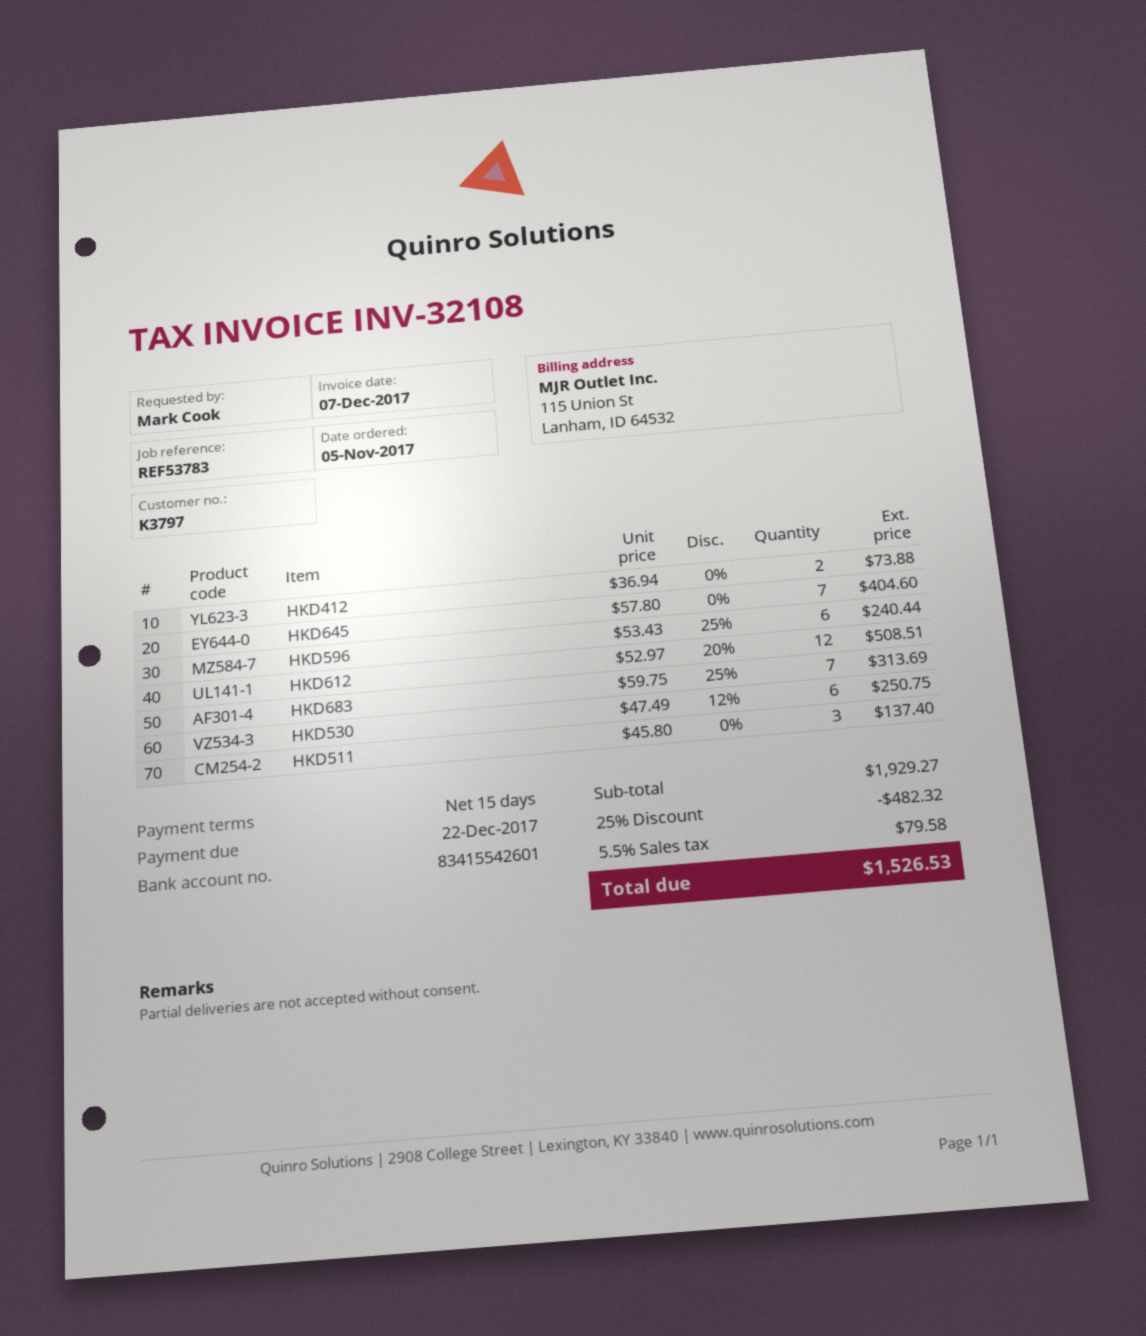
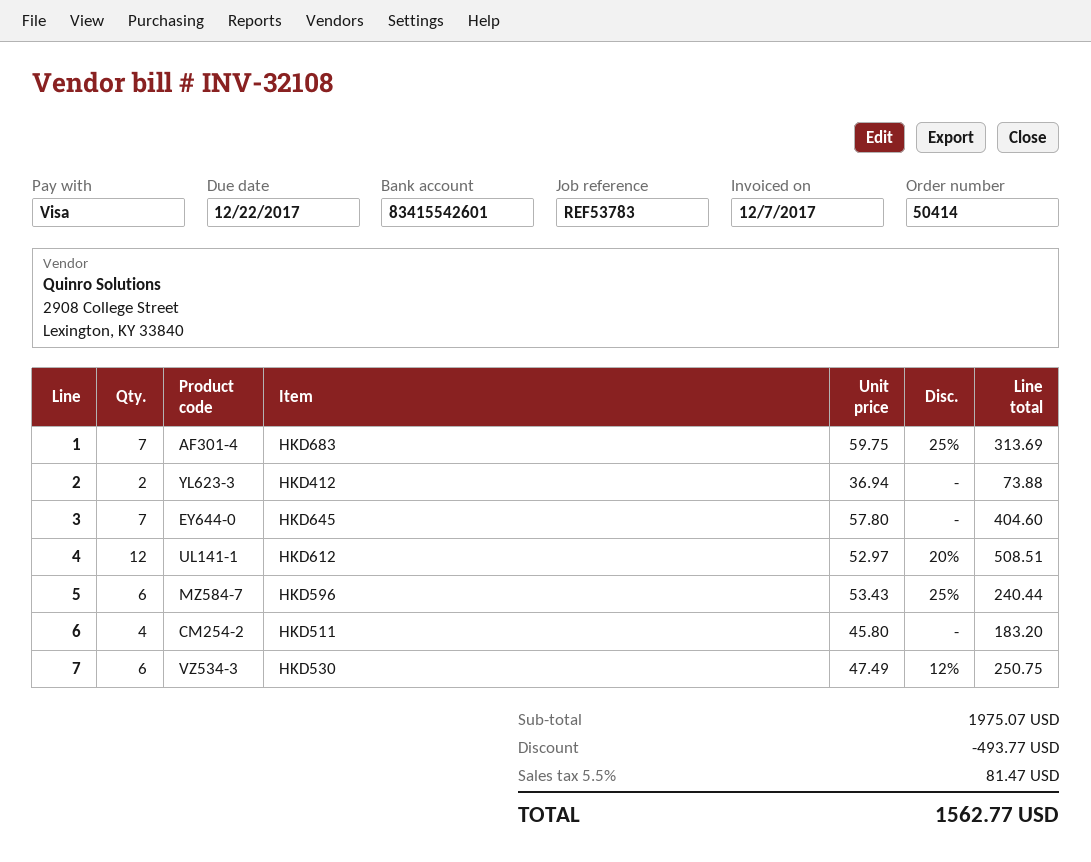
HKD511: 3 x 45.80 = 137.40 -> 4 x 45.80 = 183.20
subtotal: 1929.27 -> 1975.07
discount: 482.32 -> 493.77
tax: 5.5% = 79.58 -> 5.5% = 81.47
total: 1526.53 -> 1562.77

